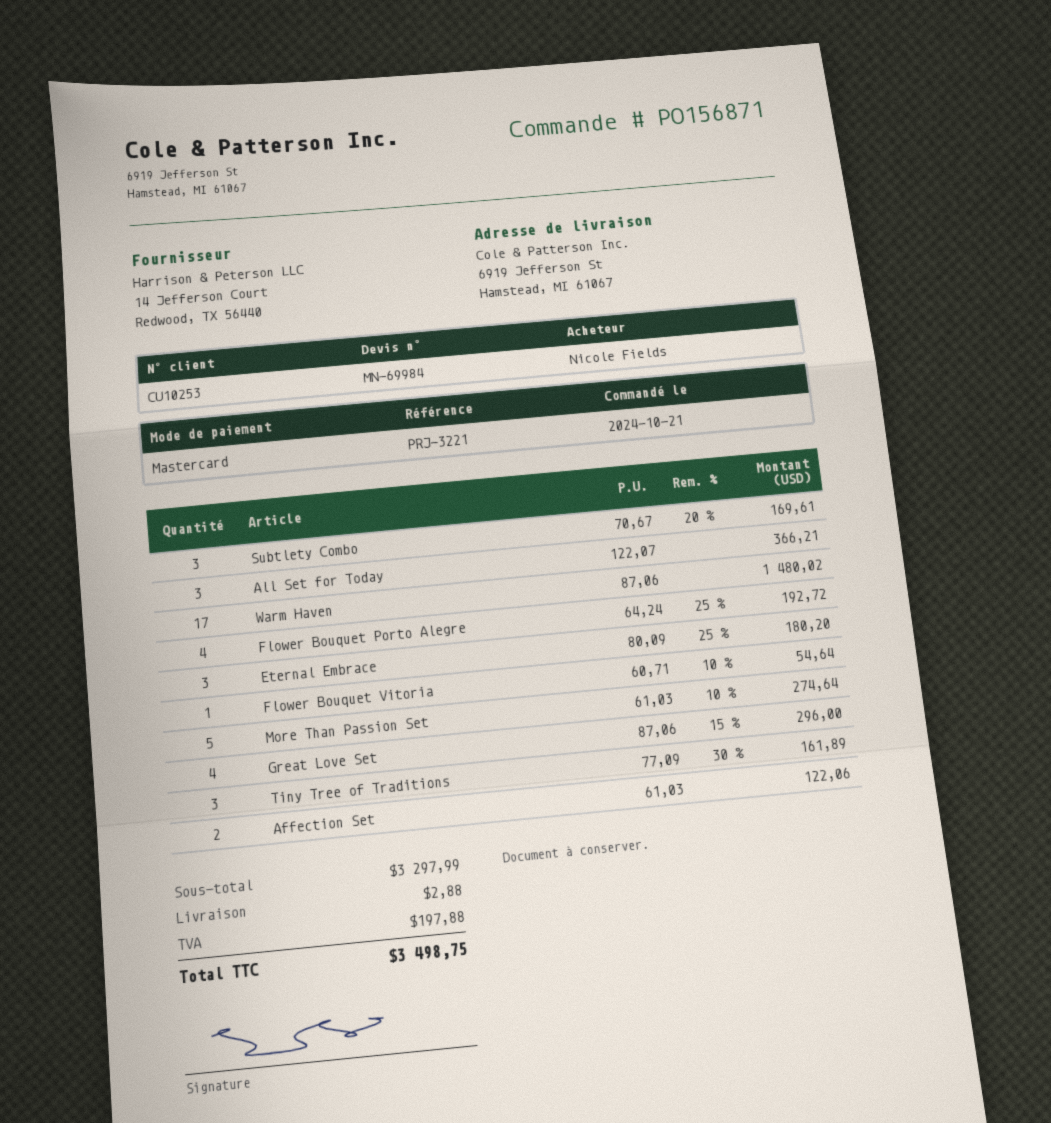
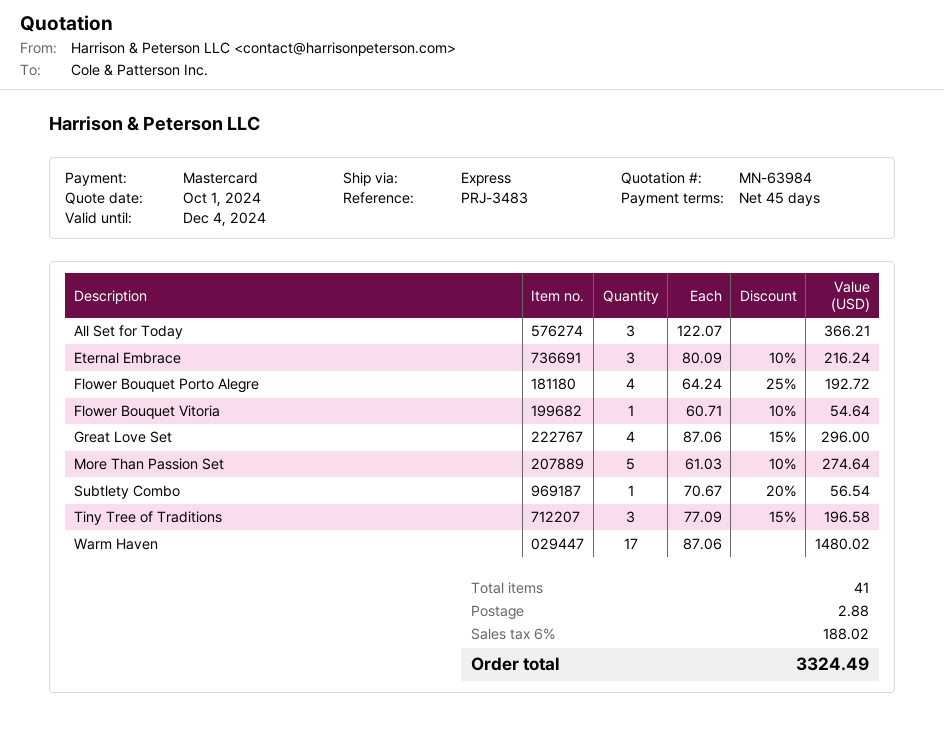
quote number: MN-69984 -> MN-63984
reference: PRJ-3221 -> PRJ-3483
Subtlety Combo: 3 x 70.67 - 20% = 169.61 -> 1 x 70.67 - 20% = 56.54
Eternal Embrace: 3 x 80.09 - 25% = 180.20 -> 3 x 80.09 - 10% = 216.24
Tiny Tree of Traditions: 3 x 77.09 - 30% = 161.89 -> 3 x 77.09 - 15% = 196.58
Affection Set: 2 x 61.03 = 122.06 -> none
tax: 197.88 -> 188.02
total: 3498.75 -> 3324.49

